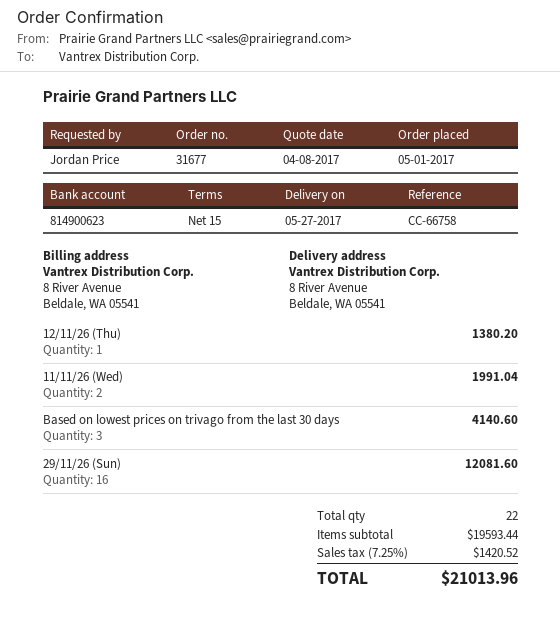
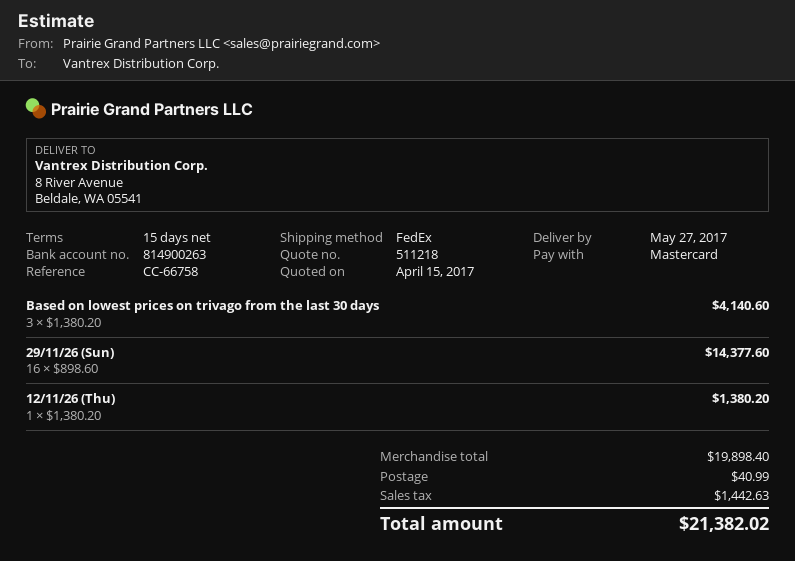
quote date: 2017-04-08 -> 2017-04-15
bank account: 814900623 -> 814900263
11/11/26 (Wed): 2 for 1991.04 -> none
29/11/26 (Sun): 16 for 12081.60 -> 16 for 14377.60
subtotal: 19593.44 -> 19898.40
shipping: none -> 40.99
tax: 1420.52 -> 1442.63
total: 21013.96 -> 21382.02

